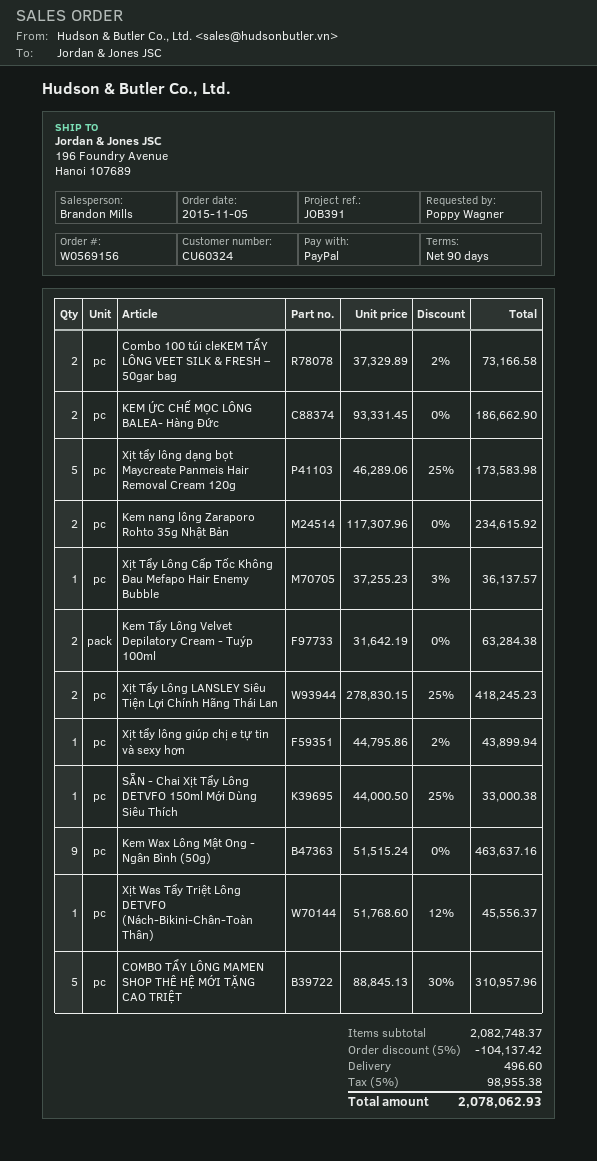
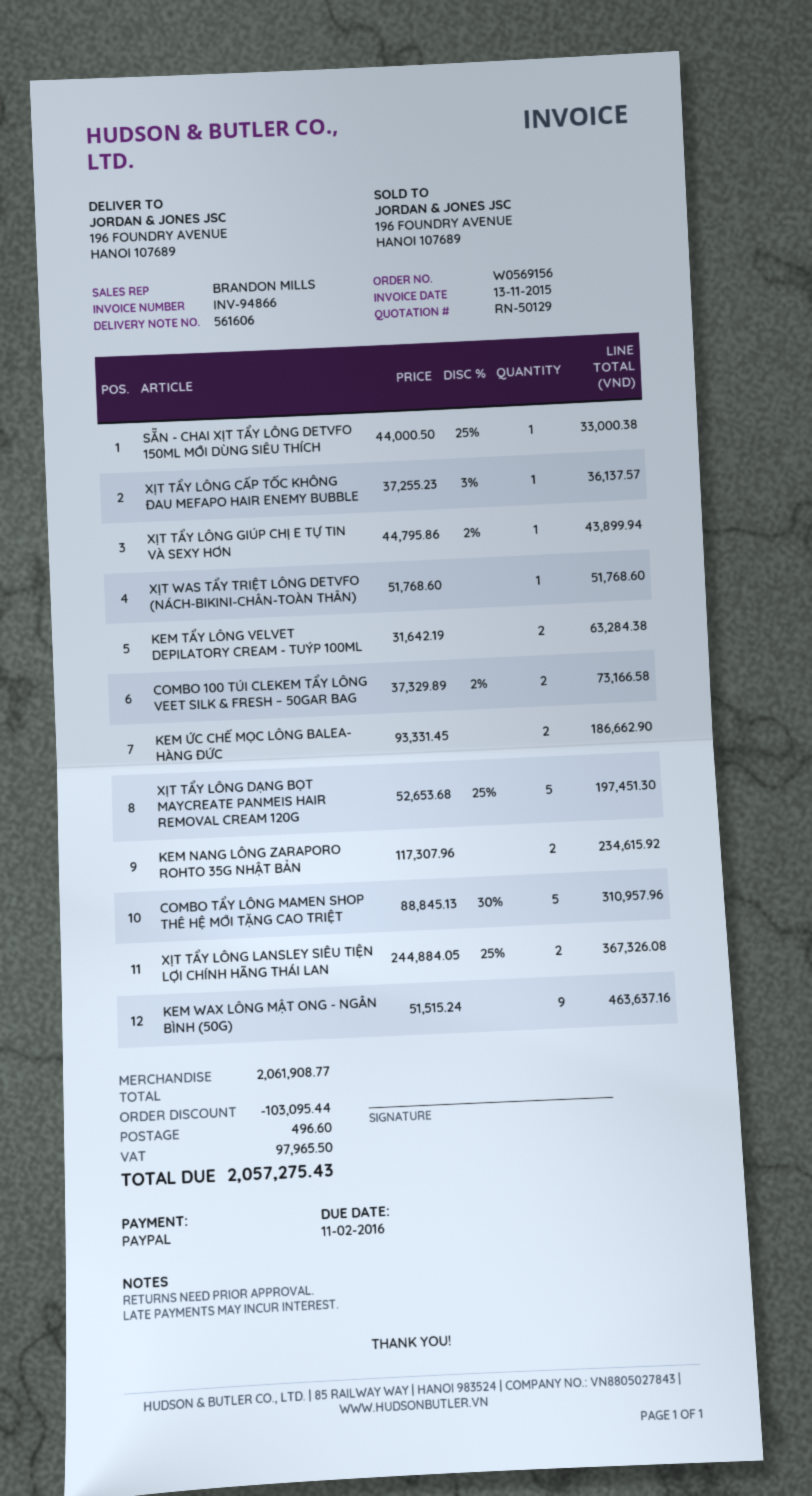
Xịt tẩy lông dạng bọt Maycreate Panmeis Hair Removal Cream 120g: 5 x 46289.06 - 25% = 173583.98 -> 5 x 52653.68 - 25% = 197451.30
Xịt Tẩy Lông LANSLEY Siêu Tiện Lợi Chính Hãng Thái Lan: 2 x 278830.15 - 25% = 418245.23 -> 2 x 244884.05 - 25% = 367326.08
Xịt Was Tẩy Triệt Lông DETVFO (Nách-Bikini-Chân-Toàn Thân): 1 x 51768.60 - 12% = 45556.37 -> 1 x 51768.60 = 51768.60
subtotal: 2082748.37 -> 2061908.77
discount: 104137.42 -> 103095.44
tax: 98955.38 -> 97965.50
total: 2078062.93 -> 2057275.43

